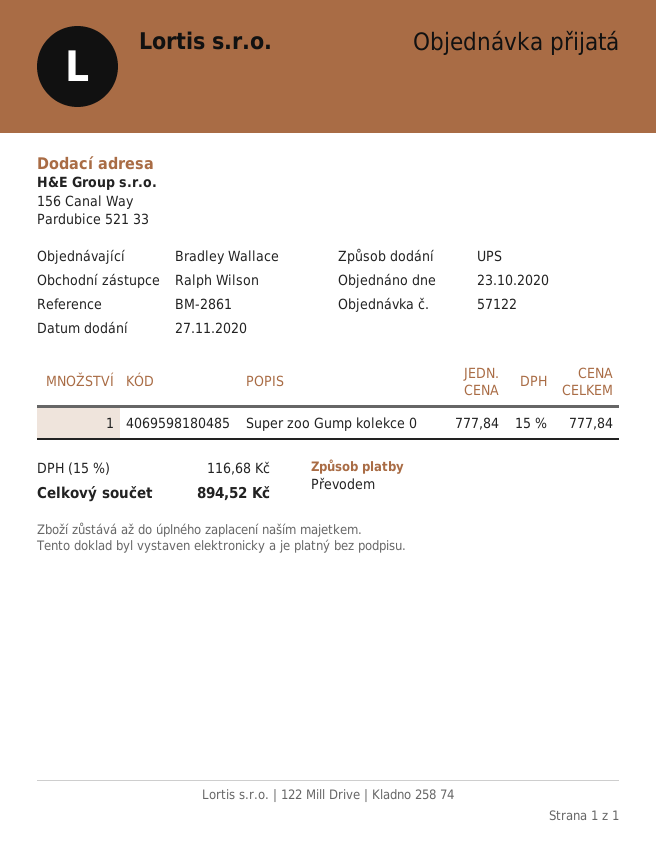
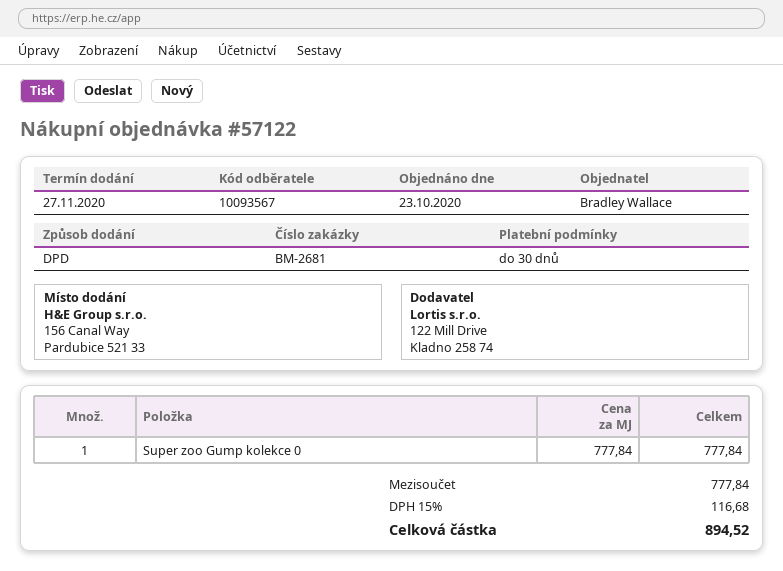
reference: BM-2861 -> BM-2681
shipping method: UPS -> DPD

